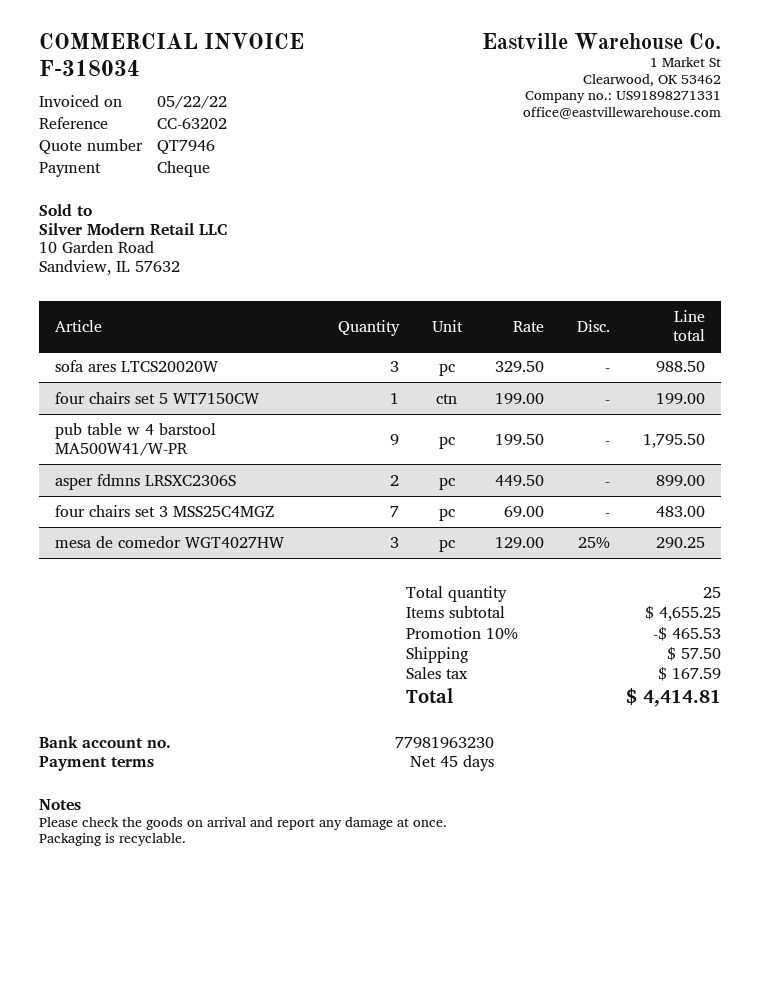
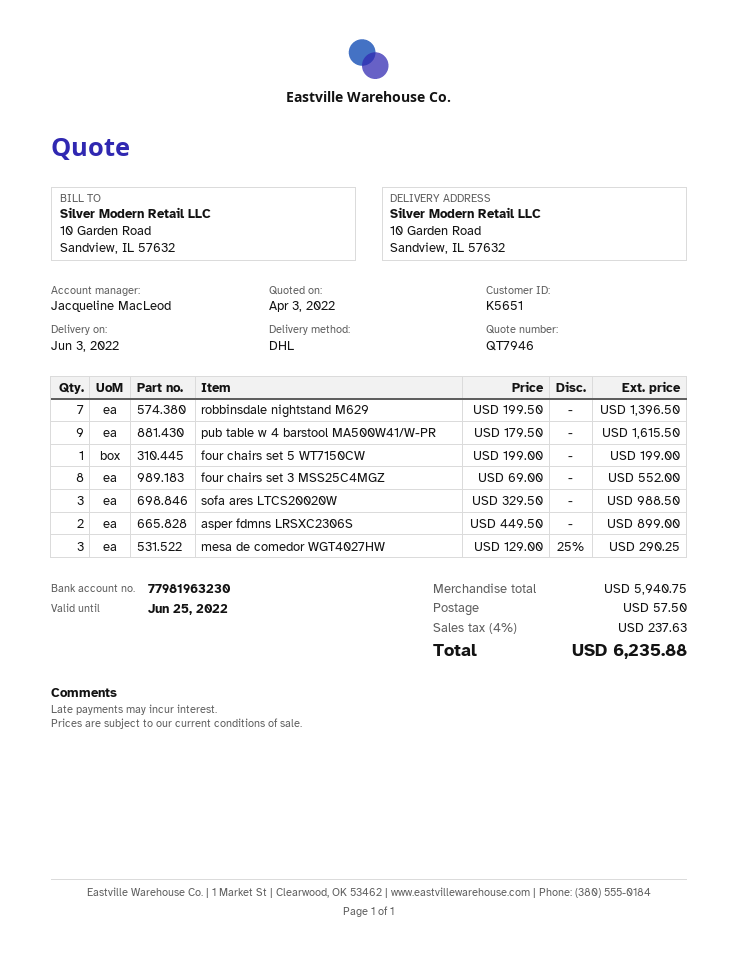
pub table w 4 barstool MA500W41/W-PR: 9 x 199.50 = 1795.50 -> 9 x 179.50 = 1615.50
four chairs set 3 MSS25C4MGZ: 7 x 69.00 = 483.00 -> 8 x 69.00 = 552.00
robbinsdale nightstand M629: none -> 7 x 199.50 = 1396.50
subtotal: 4655.25 -> 5940.75
discount: 10% = 465.53 -> none
tax: 167.59 -> 237.63
total: 4414.81 -> 6235.88

